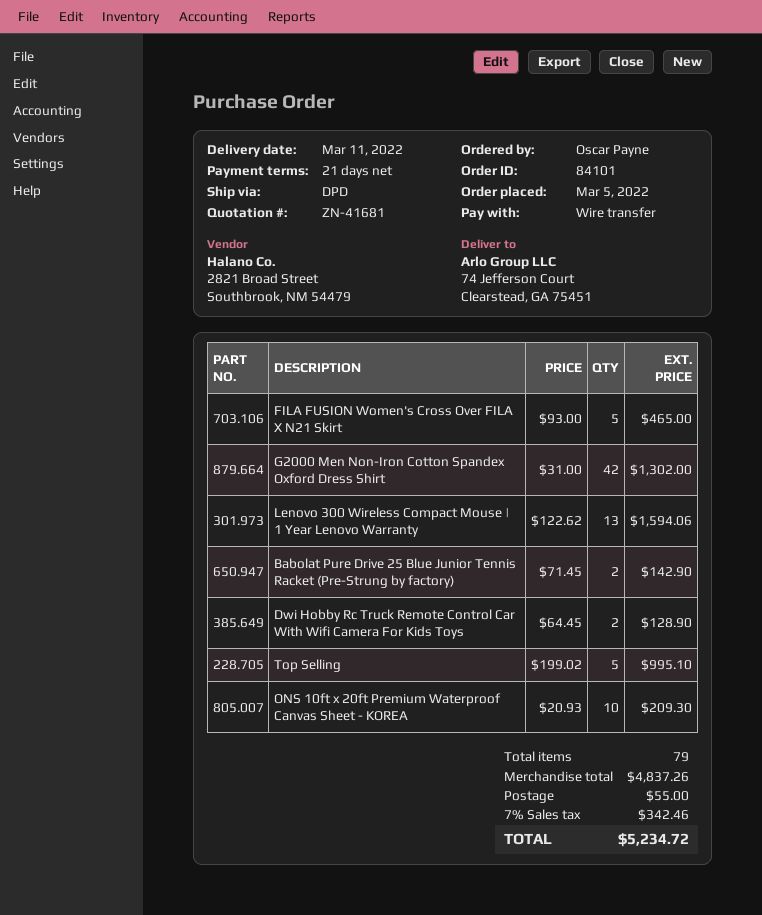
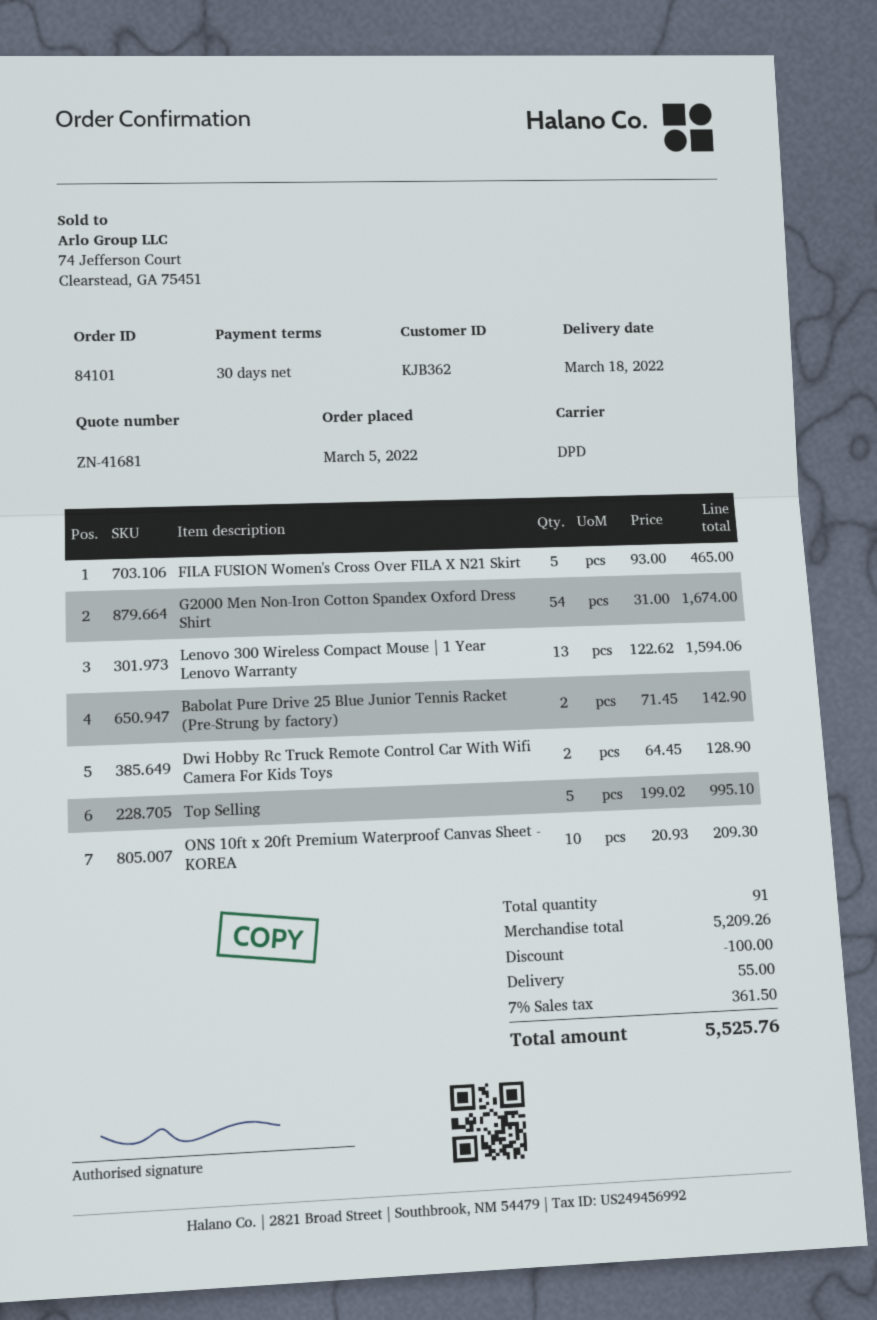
delivery date: 2022-03-11 -> 2022-03-18
payment terms: 21 days -> 30 days
G2000 Men Non-Iron Cotton Spandex Oxford Dress Shirt: 42 x 31.00 = 1302.00 -> 54 x 31.00 = 1674.00
total quantity: 79 -> 91
subtotal: 4837.26 -> 5209.26
discount: none -> 100.00
tax: 7% = 342.46 -> 7% = 361.50
total: 5234.72 -> 5525.76

